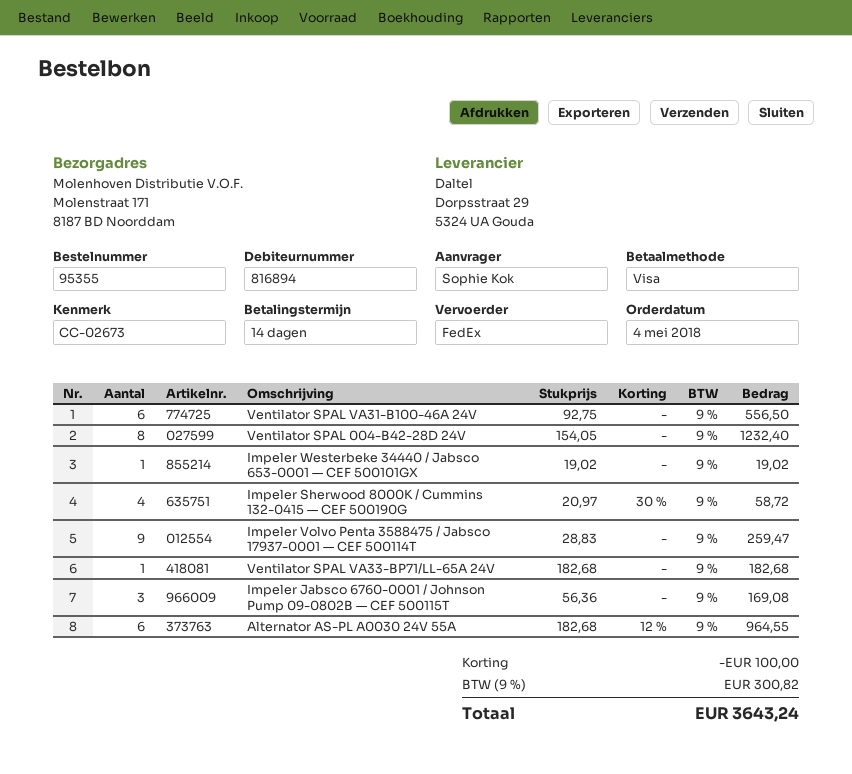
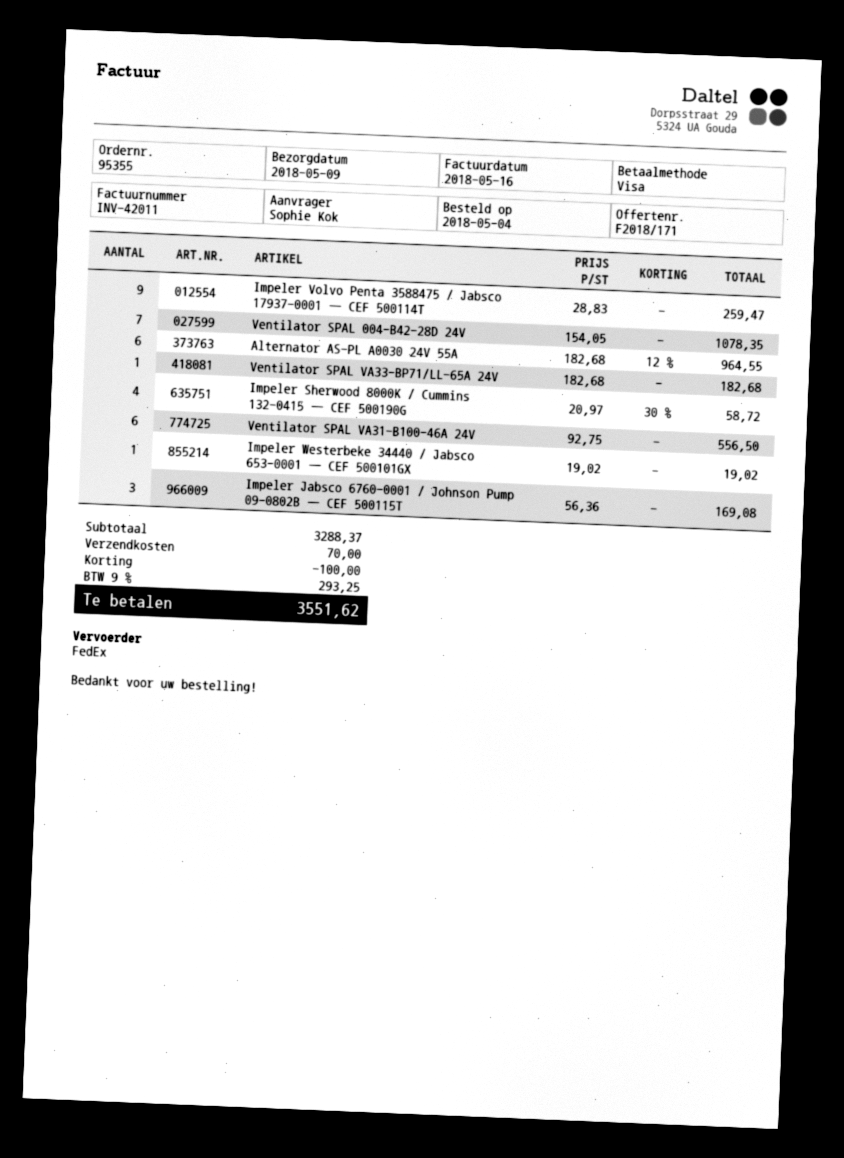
Ventilator SPAL 004-B42-28D 24V: 8 x 154.05 = 1232.40 -> 7 x 154.05 = 1078.35
shipping: none -> 70.00
tax: 9% = 300.82 -> 9% = 293.25
total: 3643.24 -> 3551.62

